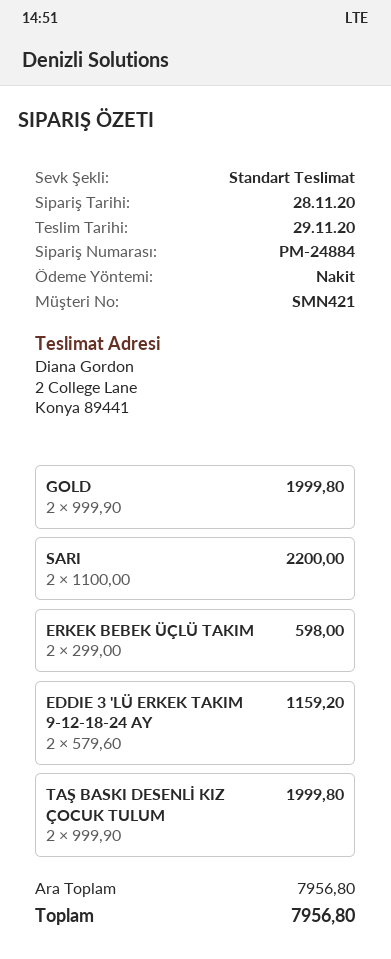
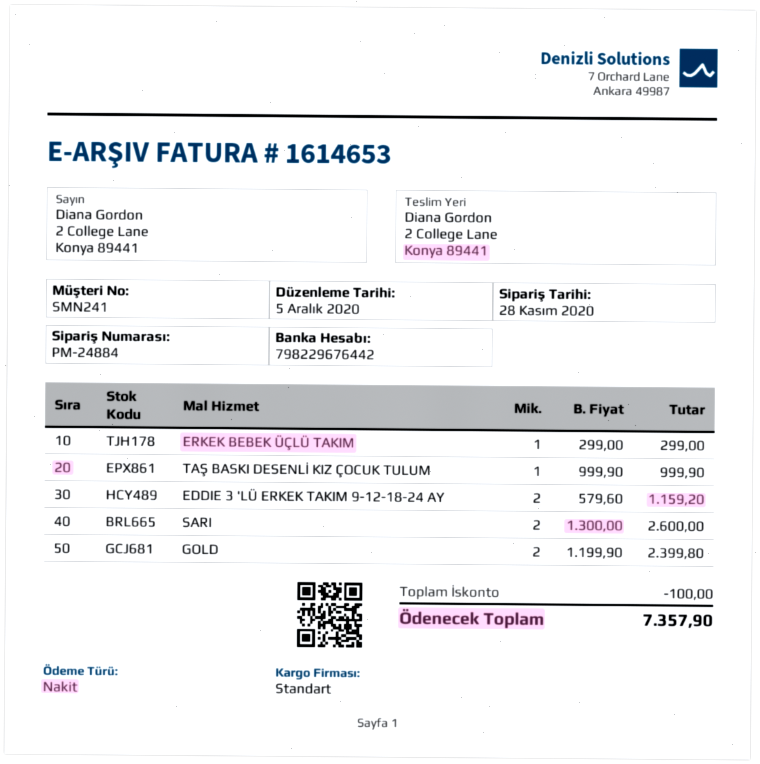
customer number: SMN421 -> SMN241
GOLD: 2 x 999.90 = 1999.80 -> 2 x 1199.90 = 2399.80
SARI: 2 x 1100.00 = 2200.00 -> 2 x 1300.00 = 2600.00
ERKEK BEBEK ÜÇLÜ TAKIM: 2 x 299.00 = 598.00 -> 1 x 299.00 = 299.00
TAŞ BASKI DESENLİ KIZ ÇOCUK TULUM: 2 x 999.90 = 1999.80 -> 1 x 999.90 = 999.90
discount: none -> 100.00
total: 7956.80 -> 7357.90

